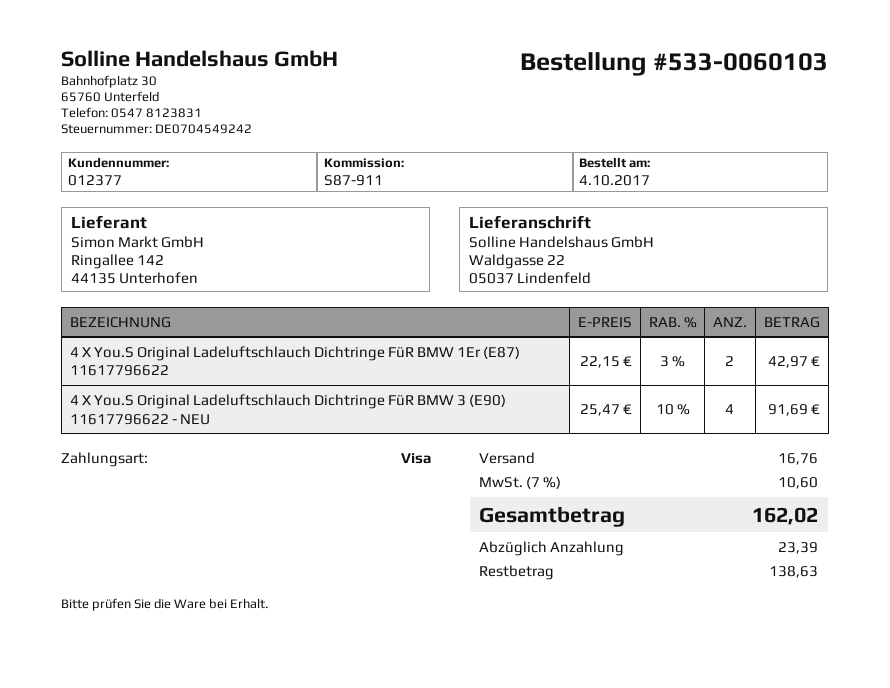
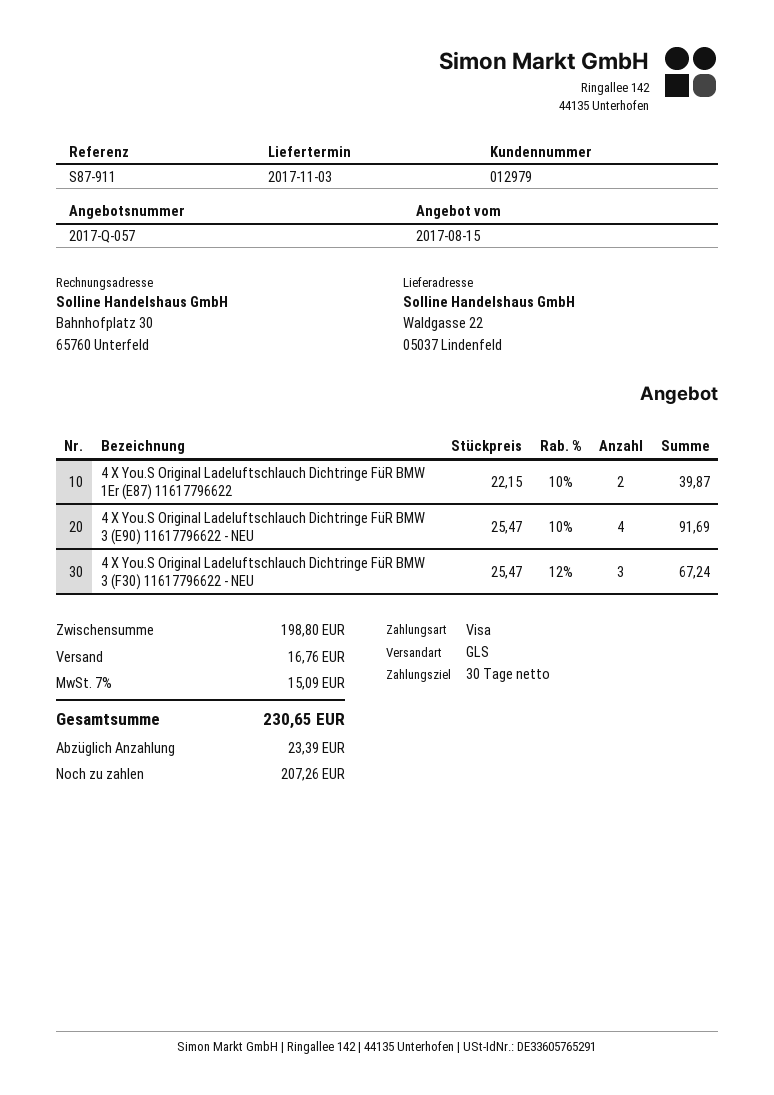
customer number: 012377 -> 012979
4 X You.S Original Ladeluftschlauch Dichtringe FüR BMW 1Er (E87) 11617796622: 2 x 22.15 - 3% = 42.97 -> 2 x 22.15 - 10% = 39.87
4 X You.S Original Ladeluftschlauch Dichtringe FüR BMW 3 (F30) 11617796622 - NEU: none -> 3 x 25.47 - 12% = 67.24
tax: 7% = 10.60 -> 7% = 15.09
total: 162.02 -> 230.65
balance: 138.63 -> 207.26

